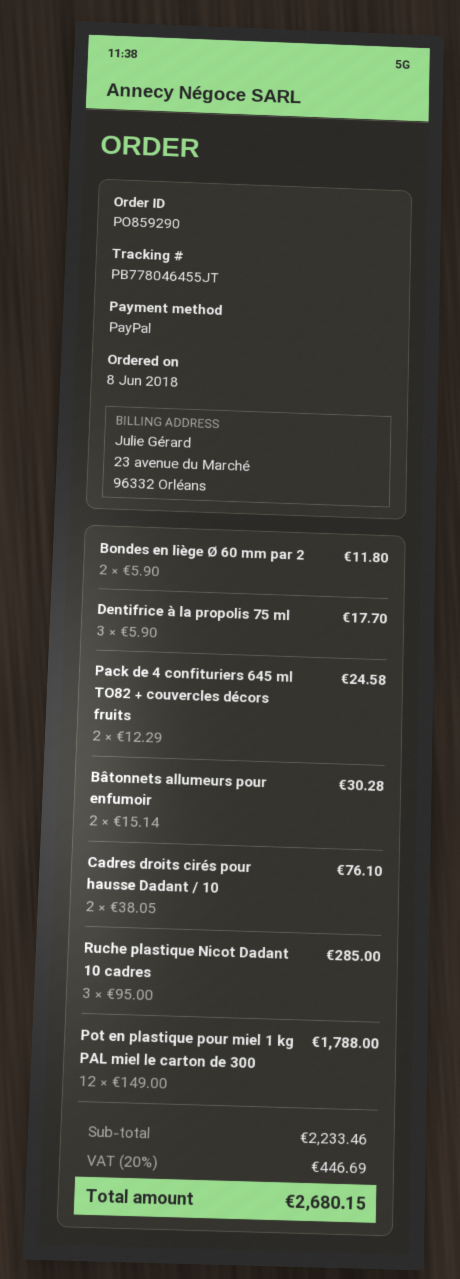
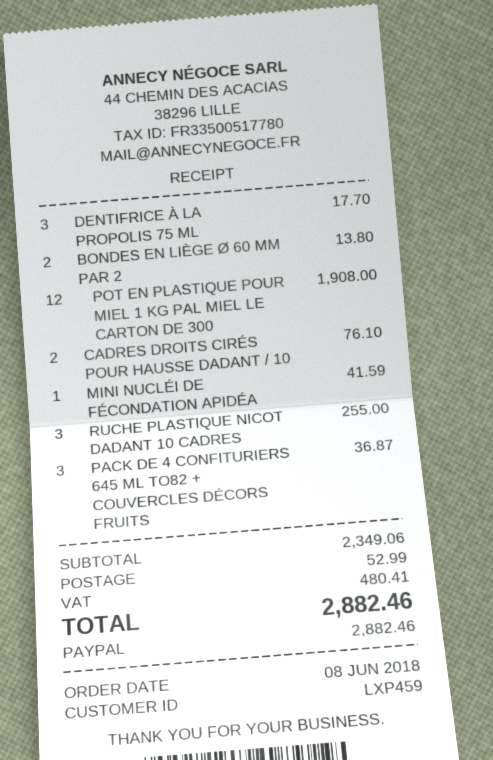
Bondes en liège Ø 60 mm par 2: 2 for 11.80 -> 2 for 13.80
Pack de 4 confituriers 645 ml TO82 + couvercles décors fruits: 2 for 24.58 -> 3 for 36.87
Bâtonnets allumeurs pour enfumoir: 2 for 30.28 -> none
Ruche plastique Nicot Dadant 10 cadres: 3 for 285.00 -> 3 for 255.00
Pot en plastique pour miel 1 kg PAL miel le carton de 300: 12 for 1788.00 -> 12 for 1908.00
MINI NUCLÉI DE FÉCONDATION APIDÉA: none -> 1 for 41.59
subtotal: 2233.46 -> 2349.06
shipping: none -> 52.99
tax: 446.69 -> 480.41
total: 2680.15 -> 2882.46

